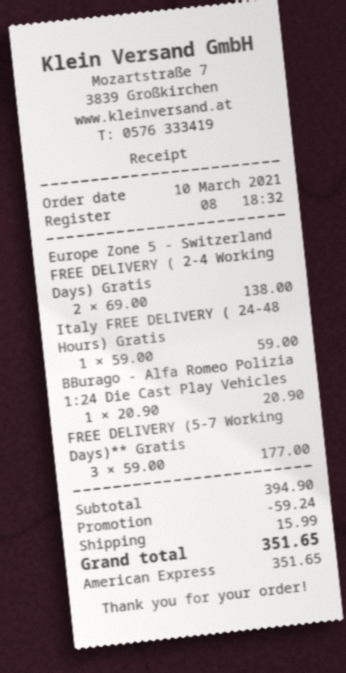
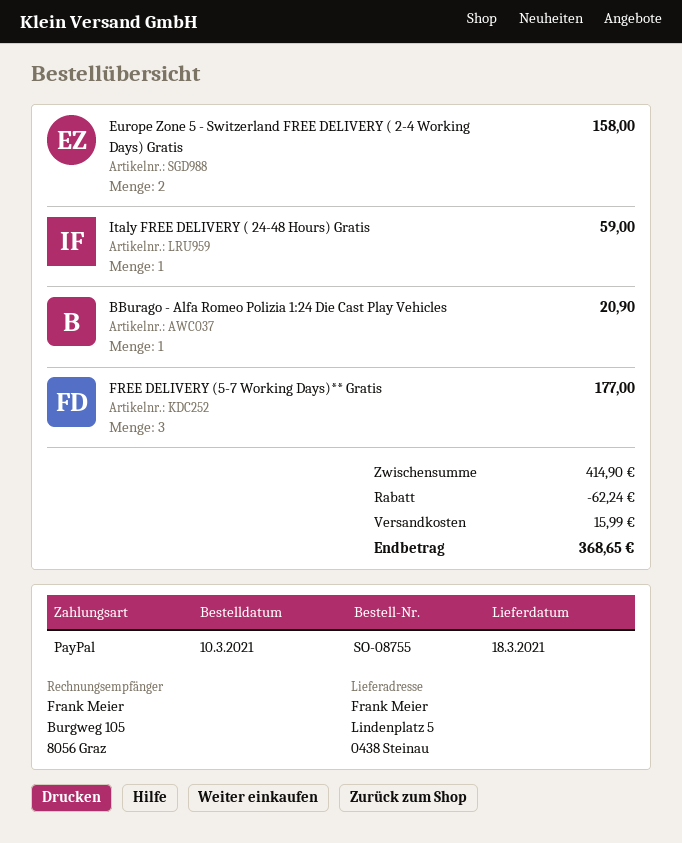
payment method: American Express -> PayPal
Europe Zone 5 - Switzerland FREE DELIVERY ( 2-4 Working Days) Gratis: 2 for 138.00 -> 2 for 158.00
subtotal: 394.90 -> 414.90
discount: 59.24 -> 62.24
total: 351.65 -> 368.65

